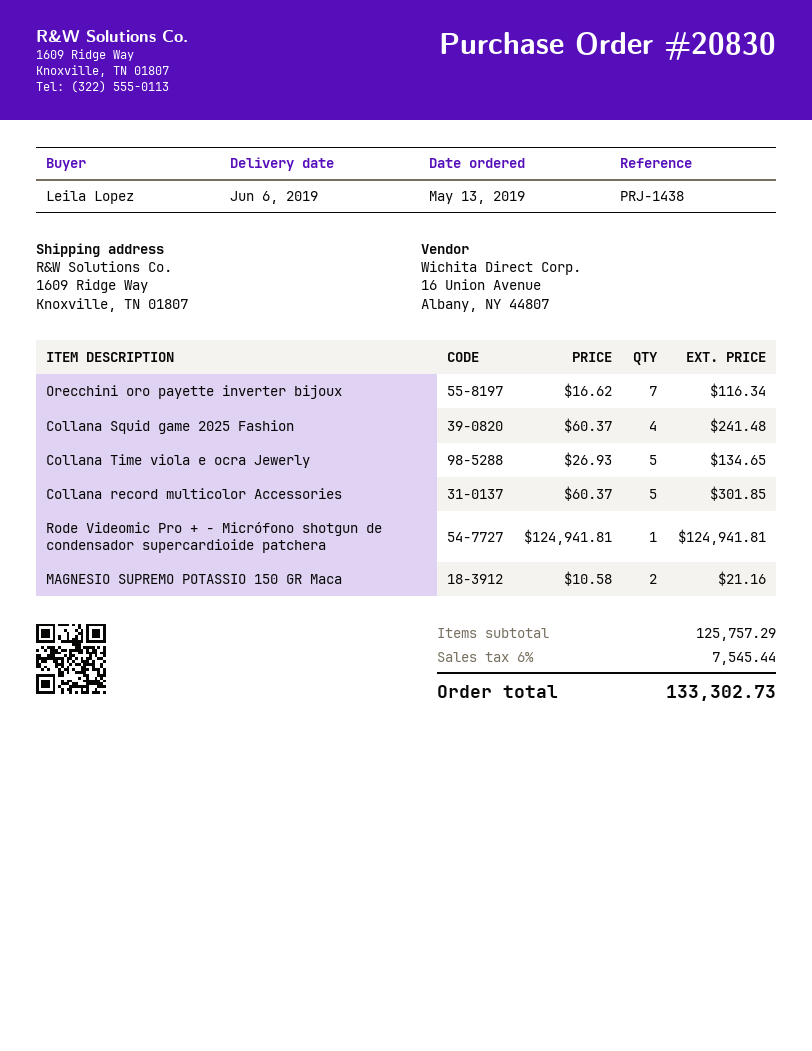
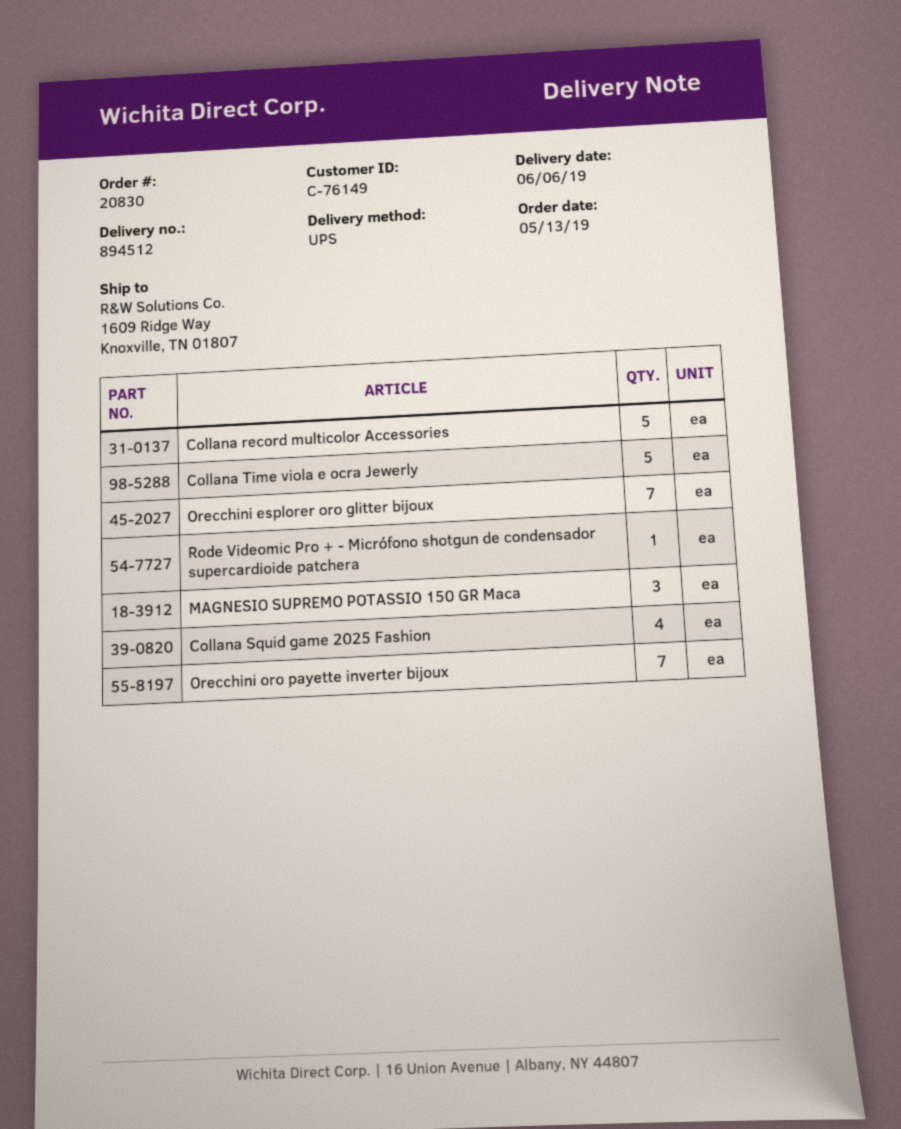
MAGNESIO SUPREMO POTASSIO 150 GR Maca: 2 -> 3
Orecchini esplorer oro glitter bijoux: none -> 7

